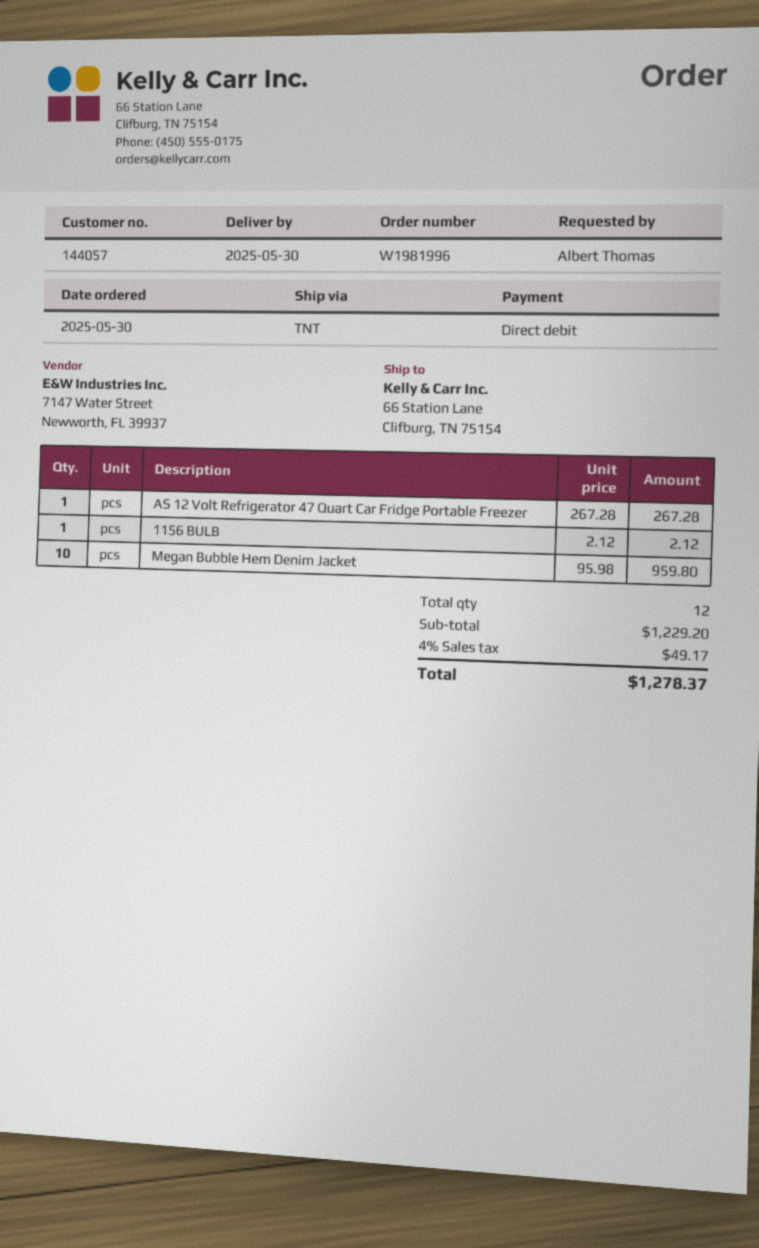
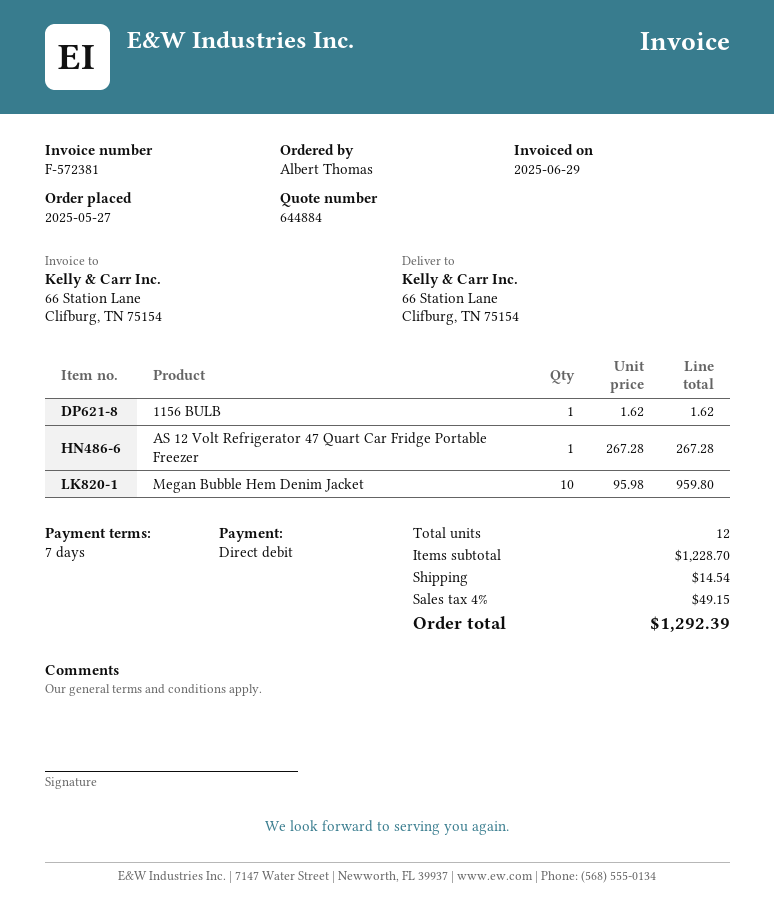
order date: 2025-05-30 -> 2025-05-27
1156 BULB: 1 x 2.12 = 2.12 -> 1 x 1.62 = 1.62
subtotal: 1229.20 -> 1228.70
shipping: none -> 14.54
tax: 4% = 49.17 -> 4% = 49.15
total: 1278.37 -> 1292.39

